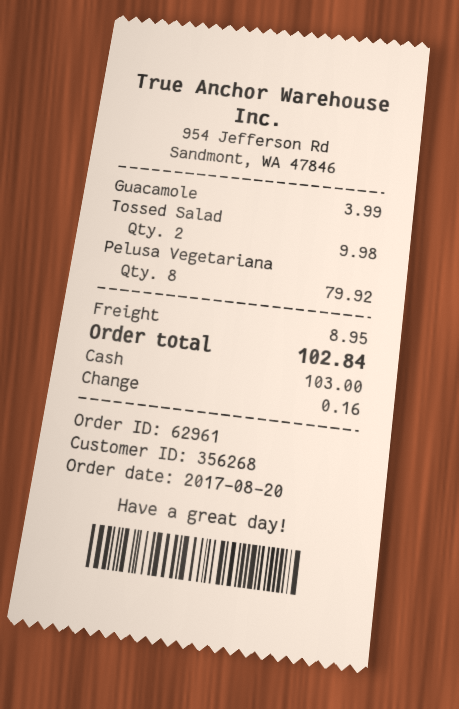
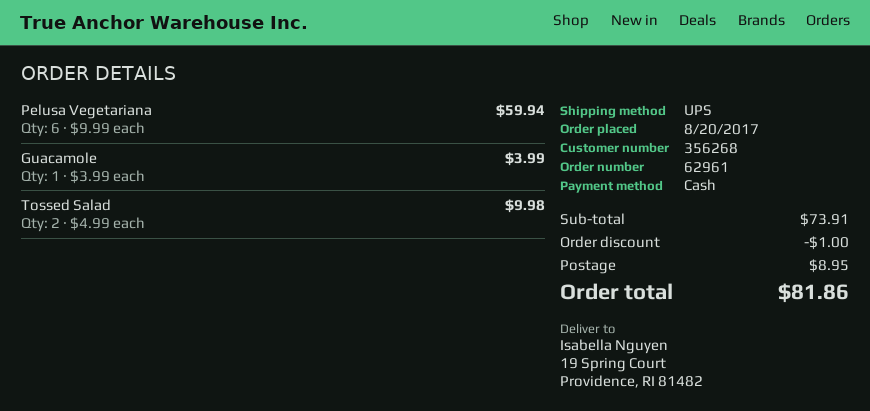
Pelusa Vegetariana: 8 for 79.92 -> 6 for 59.94
discount: none -> 1.00
total: 102.84 -> 81.86

